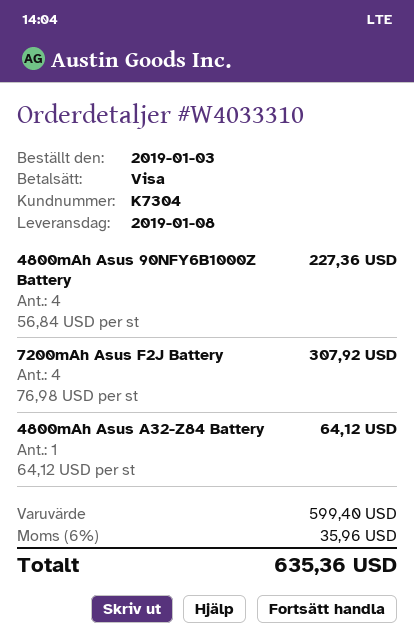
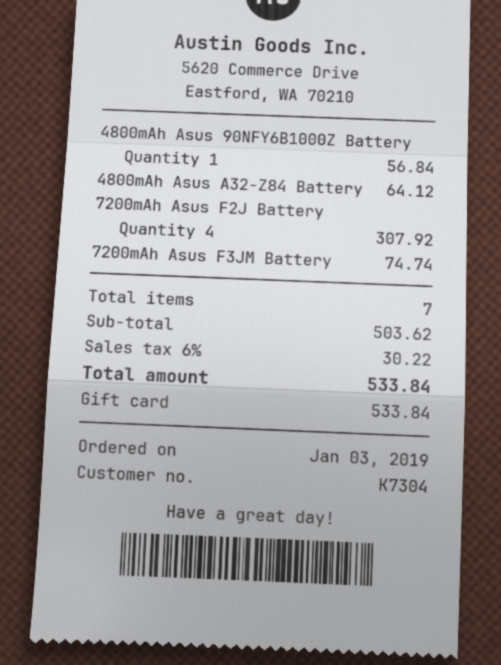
payment method: Visa -> gift card
4800mAh Asus 90NFY6B1000Z Battery: 4 for 227.36 -> 1 for 56.84
7200mAh Asus F3JM Battery: none -> 1 for 74.74
subtotal: 599.40 -> 503.62
tax: 6% = 35.96 -> 6% = 30.22
total: 635.36 -> 533.84

